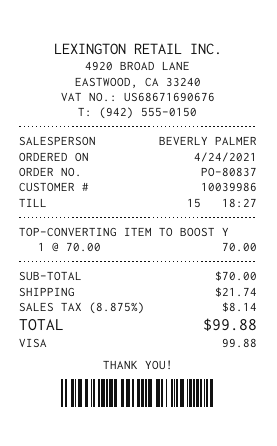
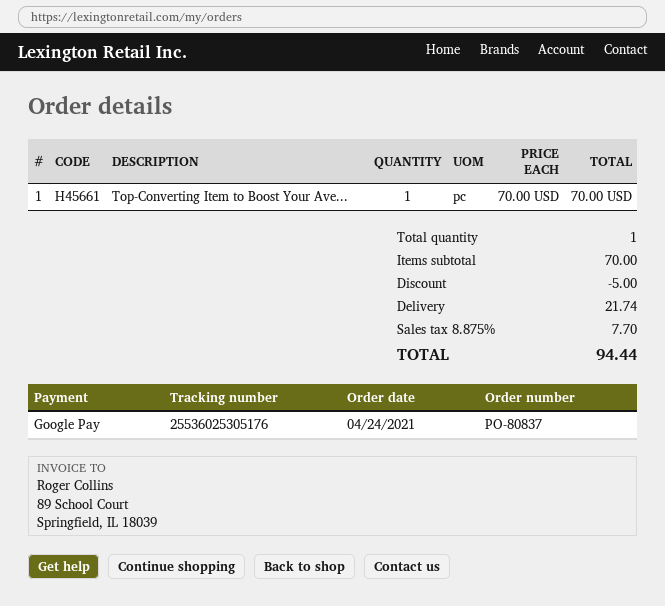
payment method: Visa -> Google Pay
discount: none -> 5.00
tax: 8.875% = 8.14 -> 8.875% = 7.70
total: 99.88 -> 94.44

